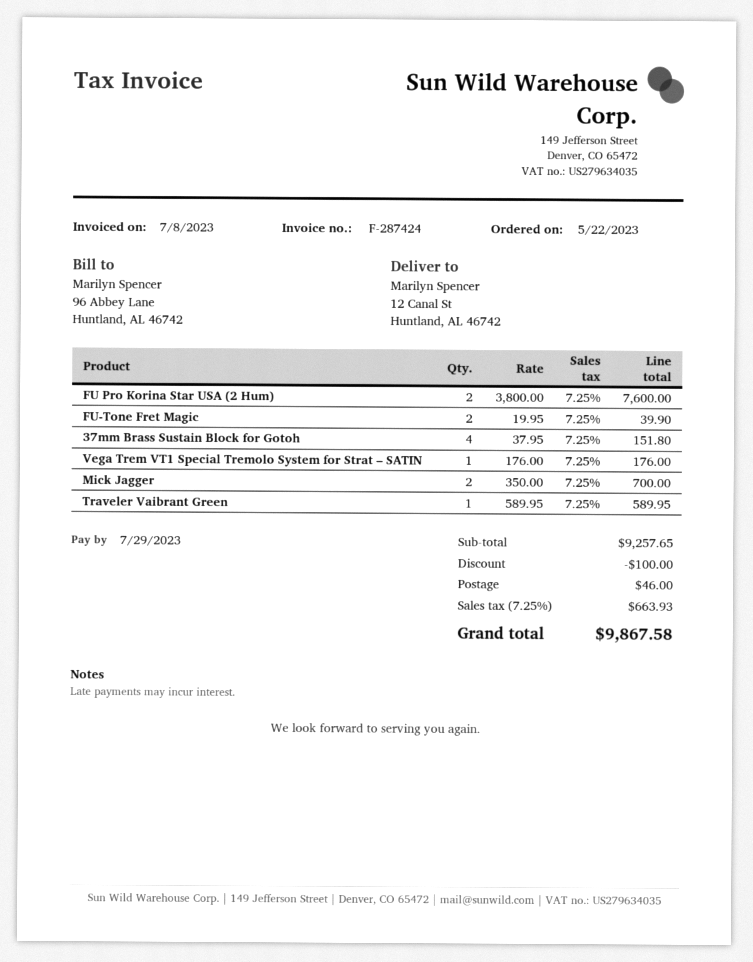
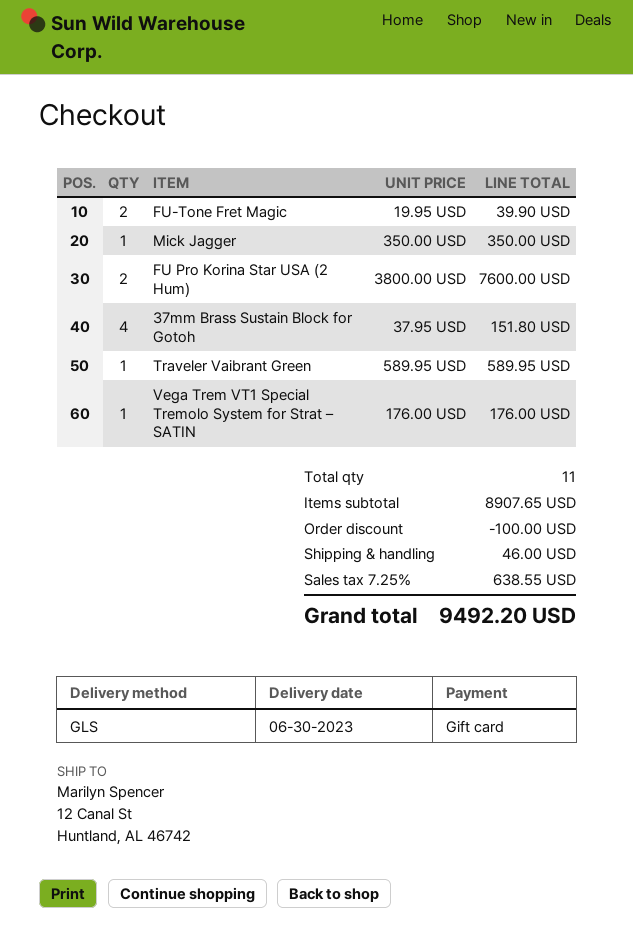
Mick Jagger: 2 x 350.00 = 700.00 -> 1 x 350.00 = 350.00
subtotal: 9257.65 -> 8907.65
tax: 7.25% = 663.93 -> 7.25% = 638.55
total: 9867.58 -> 9492.20

